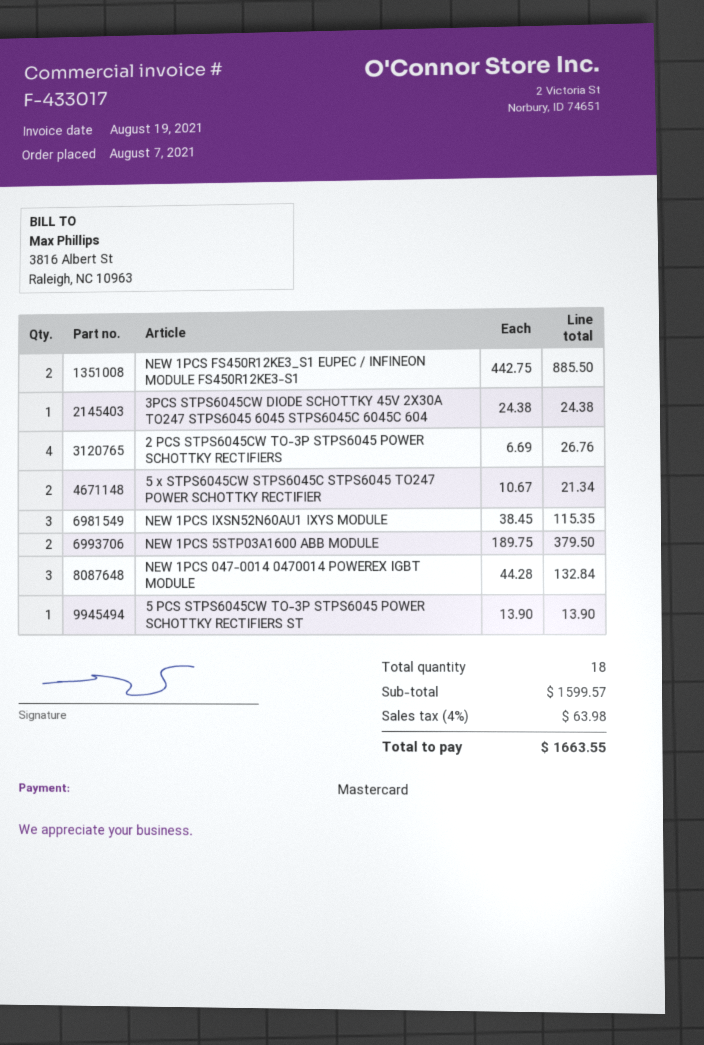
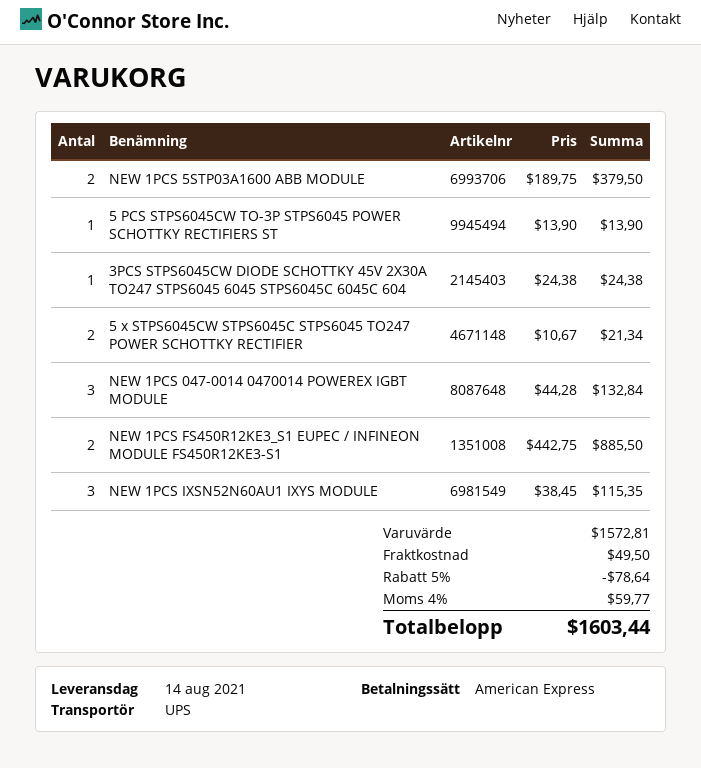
payment method: Mastercard -> American Express
2 PCS STPS6045CW TO-3P STPS6045 POWER SCHOTTKY RECTIFIERS: 4 x 6.69 = 26.76 -> none
subtotal: 1599.57 -> 1572.81
discount: none -> 5% = 78.64
shipping: none -> 49.50
tax: 4% = 63.98 -> 4% = 59.77
total: 1663.55 -> 1603.44

